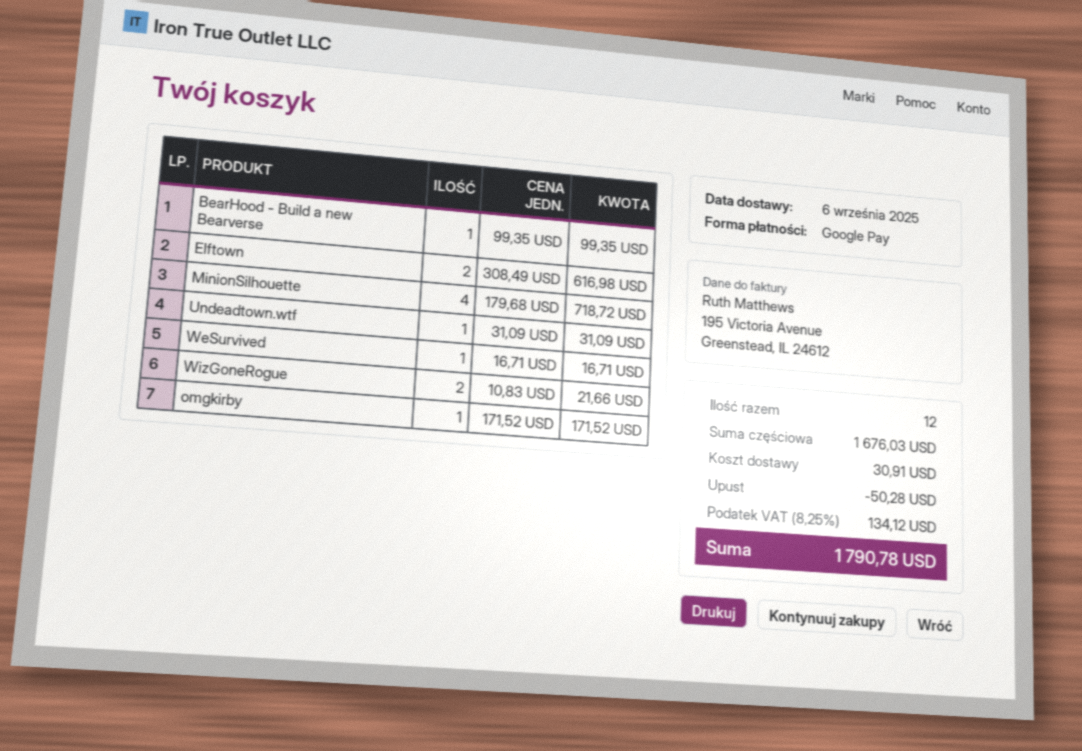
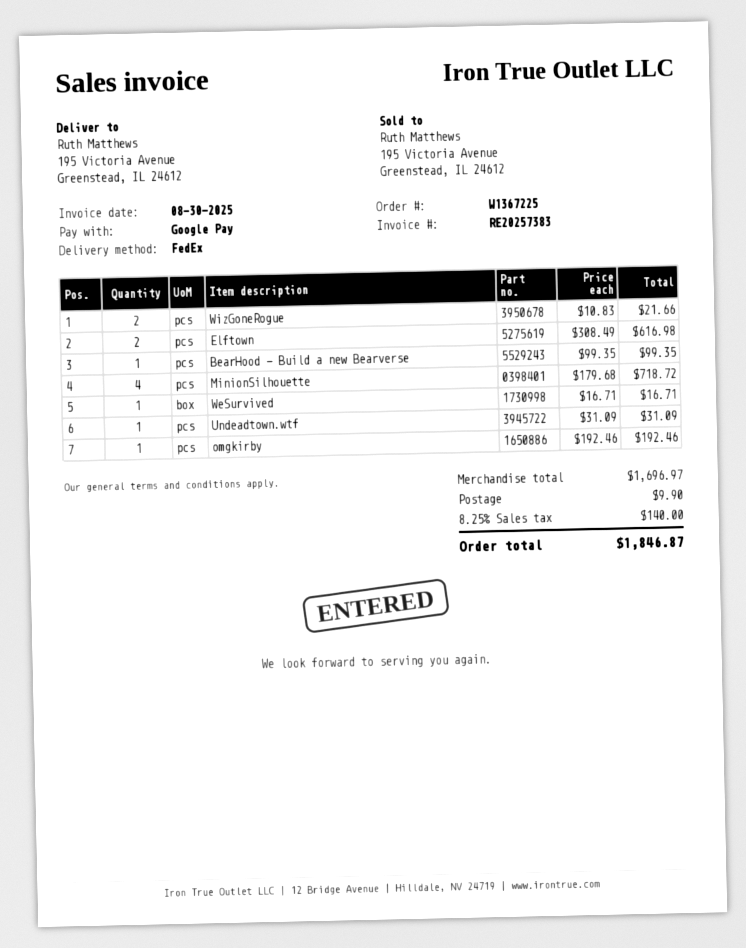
omgkirby: 1 x 171.52 = 171.52 -> 1 x 192.46 = 192.46
subtotal: 1676.03 -> 1696.97
discount: 50.28 -> none
shipping: 30.91 -> 9.90
tax: 8.25% = 134.12 -> 8.25% = 140.00
total: 1790.78 -> 1846.87

